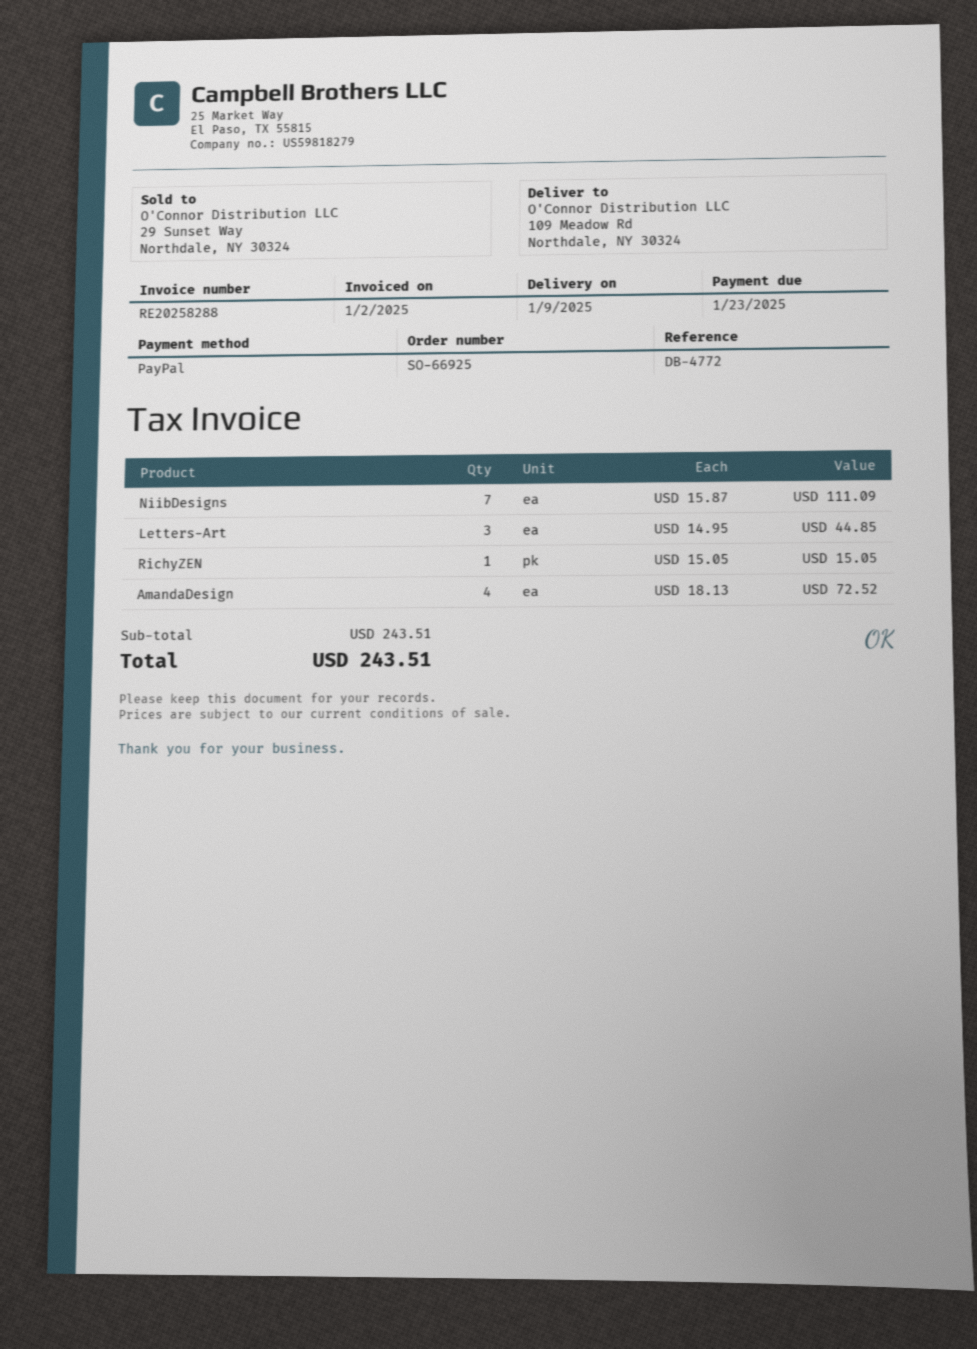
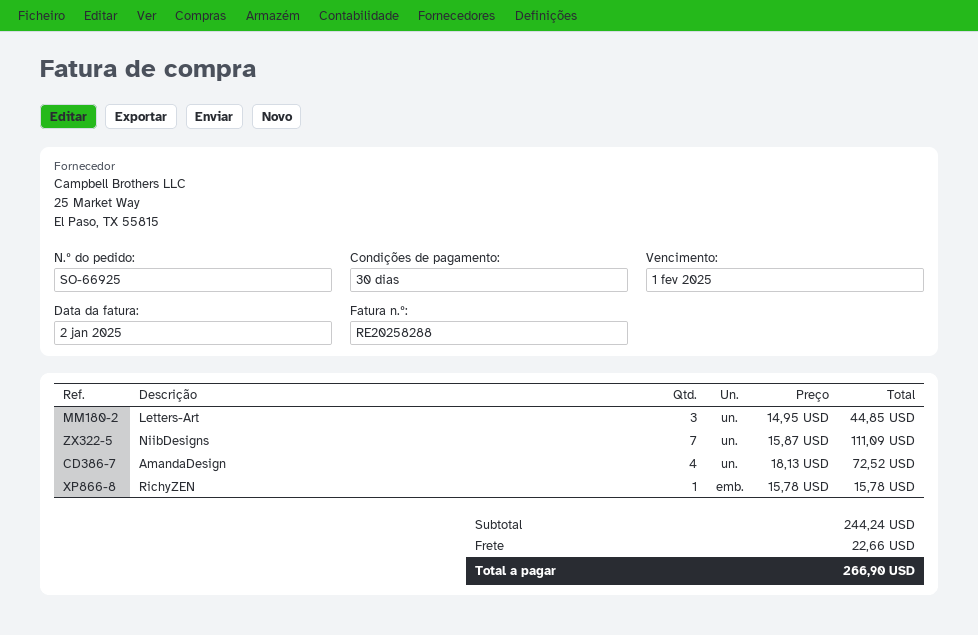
due date: 2025-01-23 -> 2025-02-01
RichyZEN: 1 x 15.05 = 15.05 -> 1 x 15.78 = 15.78
subtotal: 243.51 -> 244.24
shipping: none -> 22.66
total: 243.51 -> 266.90

